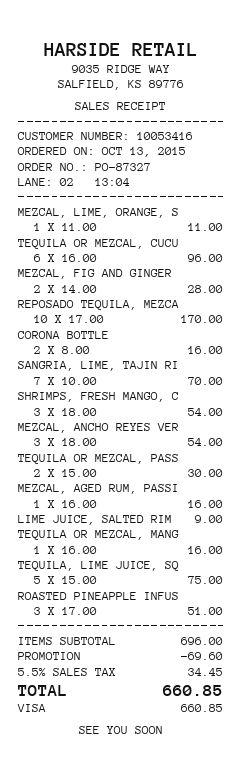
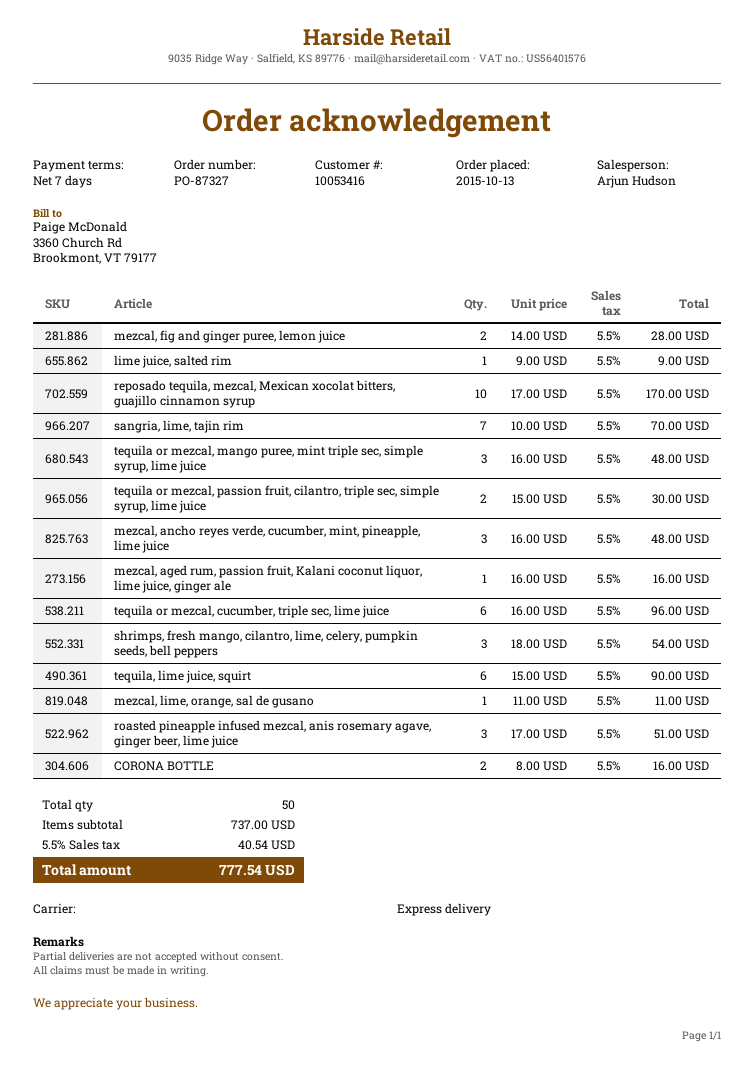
MEZCAL, ANCHO REYES VER: 3 x 18.00 = 54.00 -> 3 x 16.00 = 48.00
TEQUILA OR MEZCAL, MANG: 1 x 16.00 = 16.00 -> 3 x 16.00 = 48.00
TEQUILA, LIME JUICE, SQ: 5 x 15.00 = 75.00 -> 6 x 15.00 = 90.00
subtotal: 696.00 -> 737.00
discount: 69.60 -> none
tax: 5.5% = 34.45 -> 5.5% = 40.54
total: 660.85 -> 777.54

